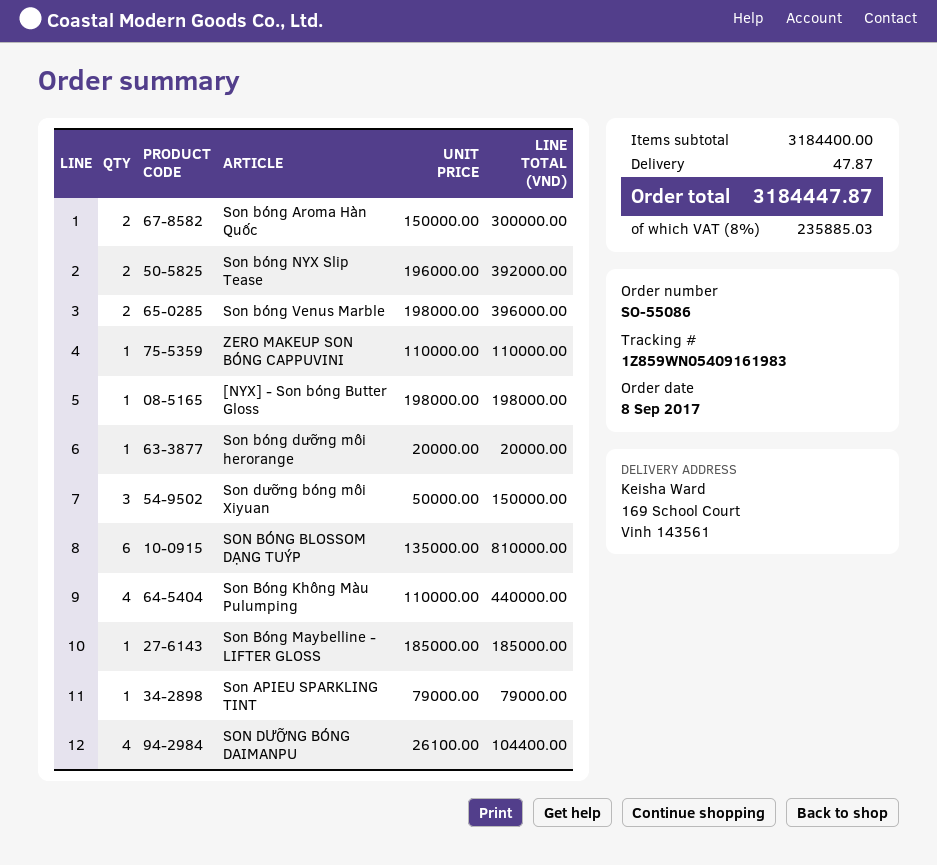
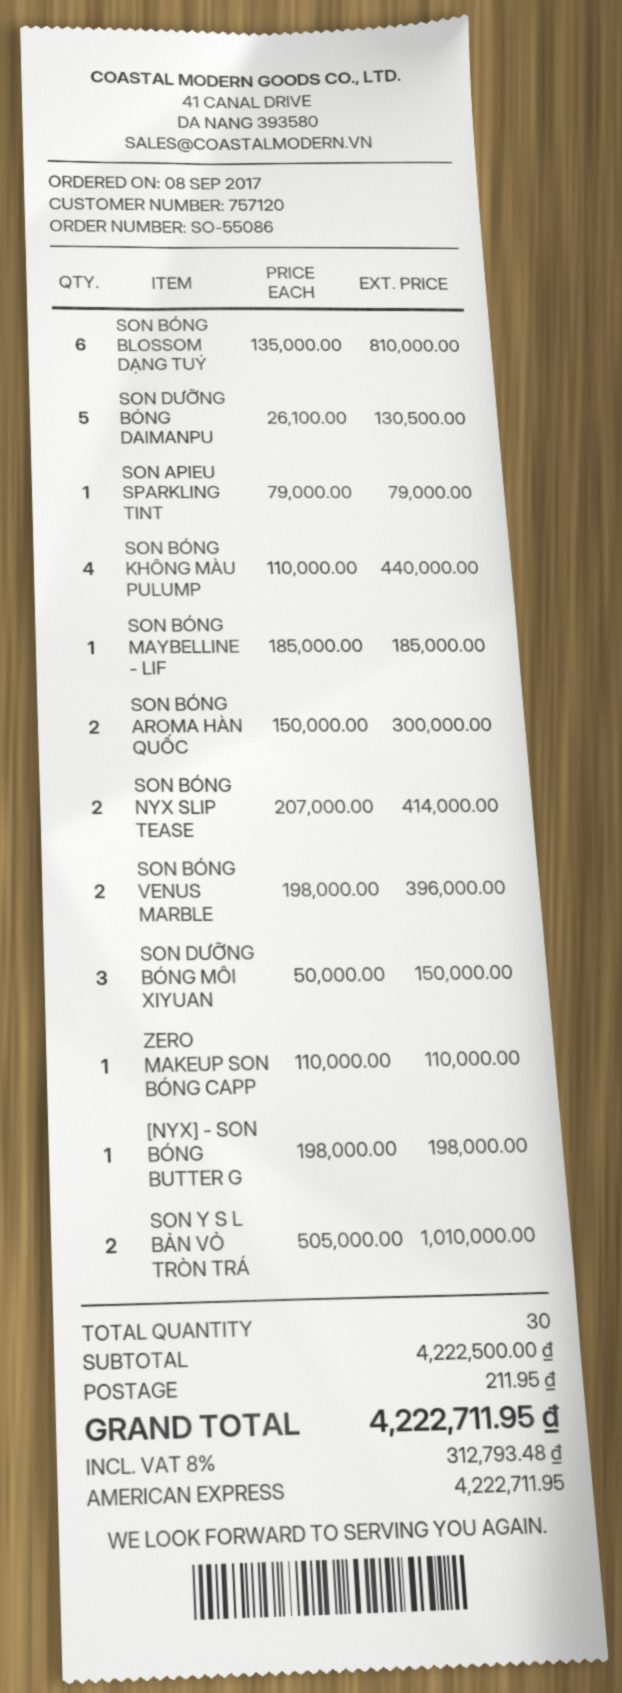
Son bóng NYX Slip Tease: 2 x 196000.00 = 392000.00 -> 2 x 207000.00 = 414000.00
Son bóng dưỡng môi herorange: 1 x 20000.00 = 20000.00 -> none
SON DƯỠNG BÓNG DAIMANPU: 4 x 26100.00 = 104400.00 -> 5 x 26100.00 = 130500.00
SON Y S L BẢN VỎ TRÒN TRÁ: none -> 2 x 505000.00 = 1010000.00
subtotal: 3184400.00 -> 4222500.00
shipping: 47.87 -> 211.95
tax: 8% = 235885.03 -> 8% = 312793.48
total: 3184447.87 -> 4222711.95

